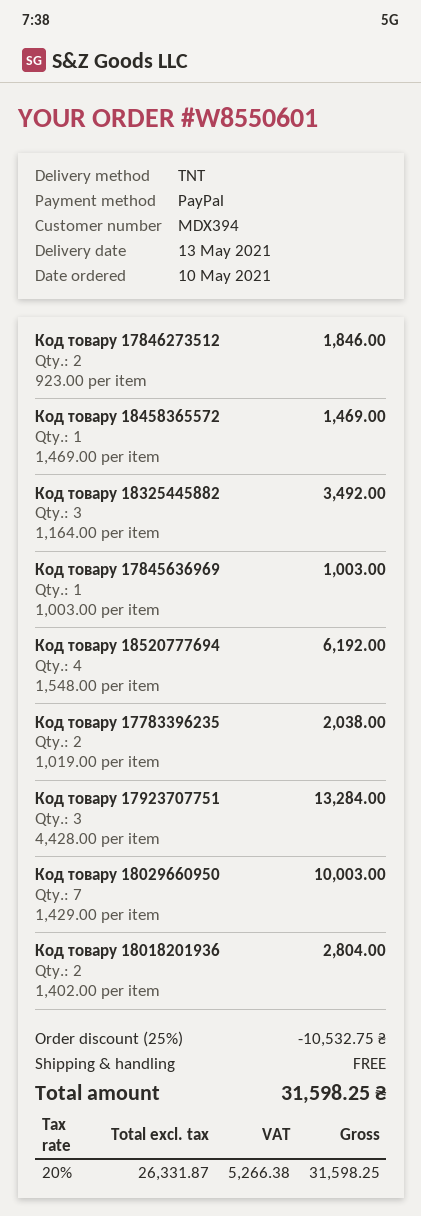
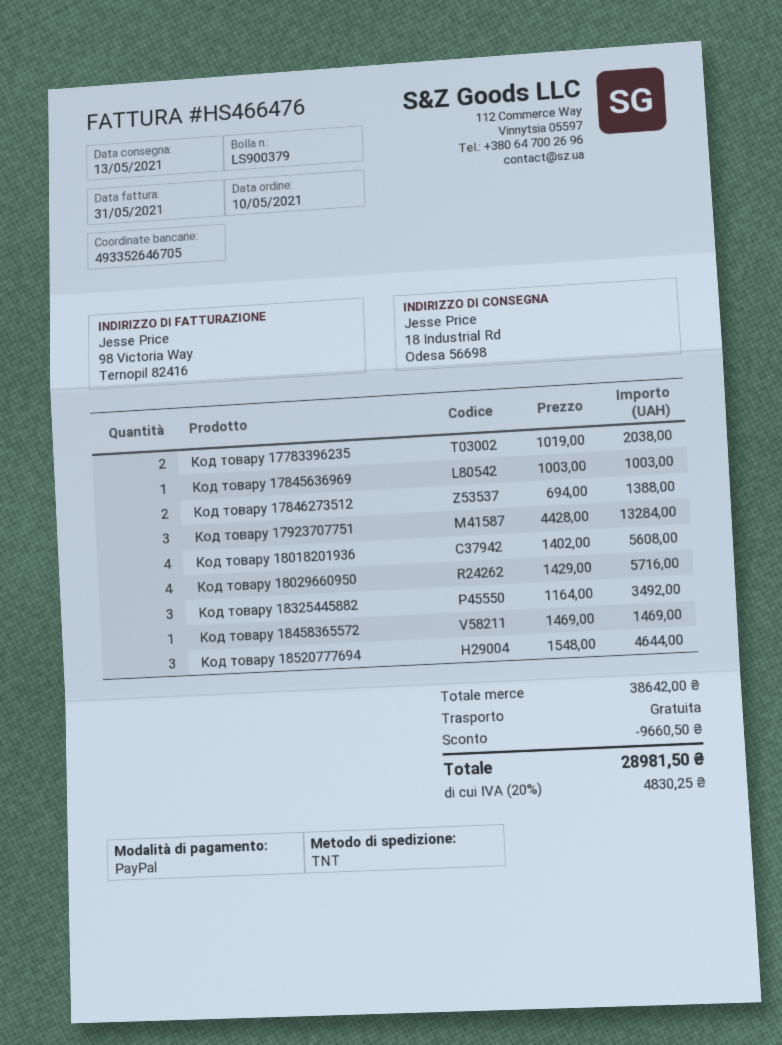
Код товару 17846273512: 2 x 923.00 = 1846.00 -> 2 x 694.00 = 1388.00
Код товару 18520777694: 4 x 1548.00 = 6192.00 -> 3 x 1548.00 = 4644.00
Код товару 18029660950: 7 x 1429.00 = 10003.00 -> 4 x 1429.00 = 5716.00
Код товару 18018201936: 2 x 1402.00 = 2804.00 -> 4 x 1402.00 = 5608.00
discount: 10532.75 -> 9660.50
tax: 20% = 5266.38 -> 20% = 4830.25
total: 31598.25 -> 28981.50

